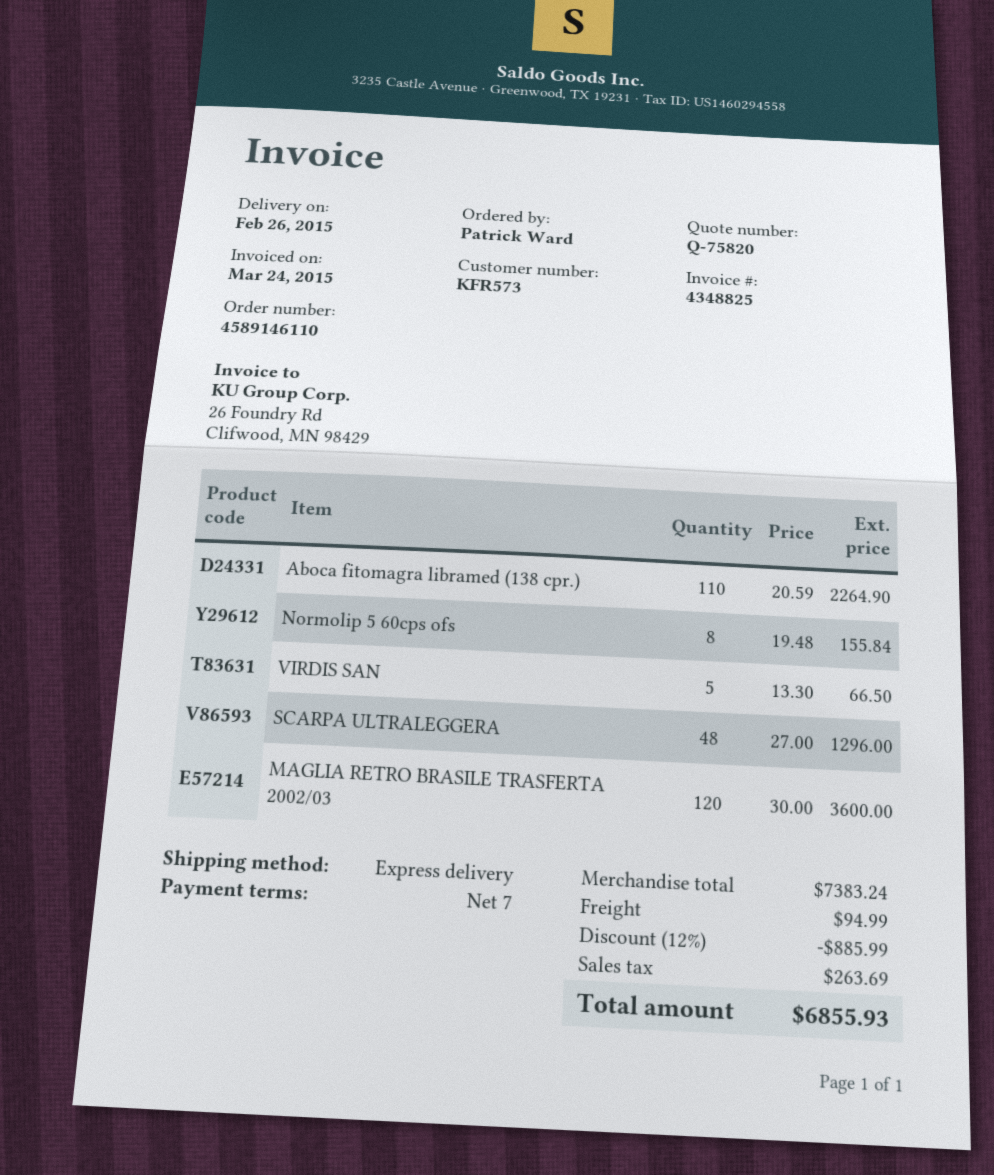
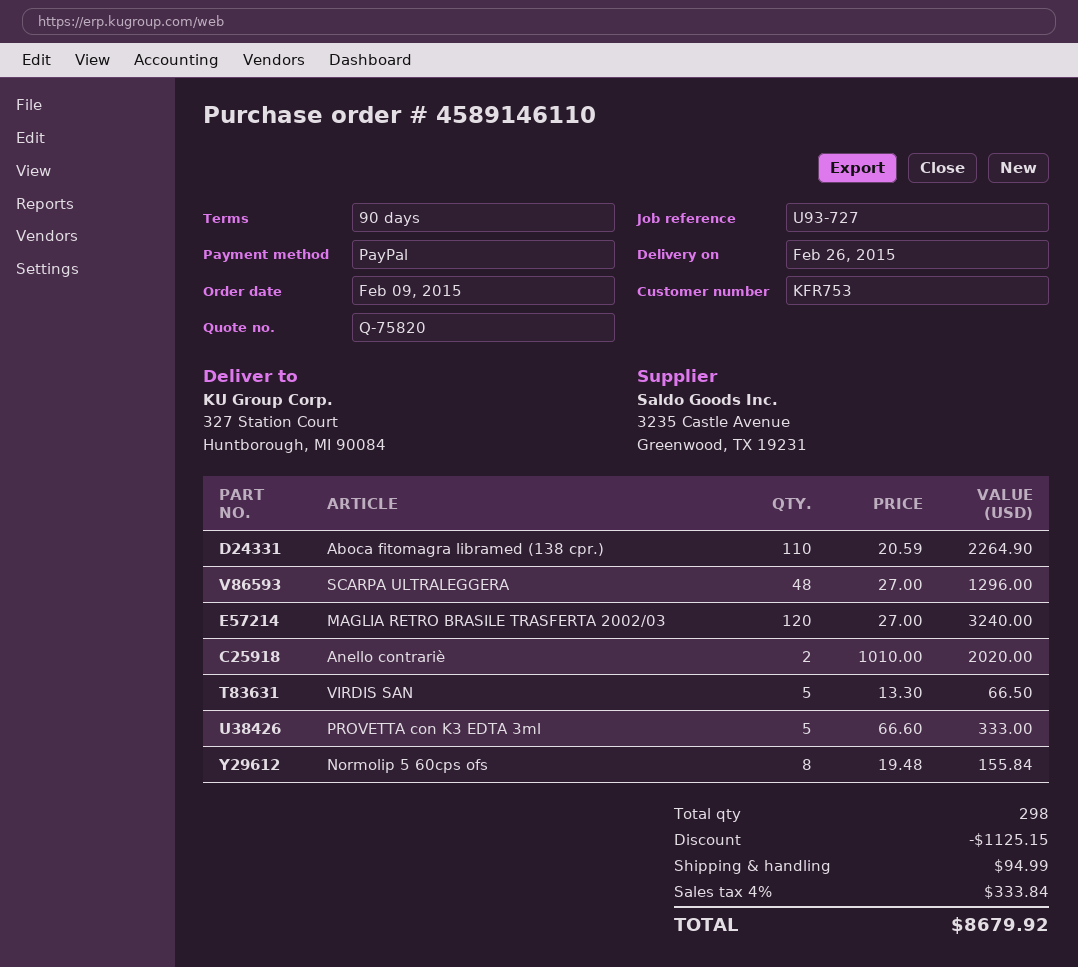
payment terms: 7 days -> 90 days
customer number: KFR573 -> KFR753
MAGLIA RETRO BRASILE TRASFERTA 2002/03: 120 x 30.00 = 3600.00 -> 120 x 27.00 = 3240.00
Anello contrariè: none -> 2 x 1010.00 = 2020.00
PROVETTA con K3 EDTA 3ml: none -> 5 x 66.60 = 333.00
discount: 885.99 -> 1125.15
tax: 263.69 -> 333.84
total: 6855.93 -> 8679.92

